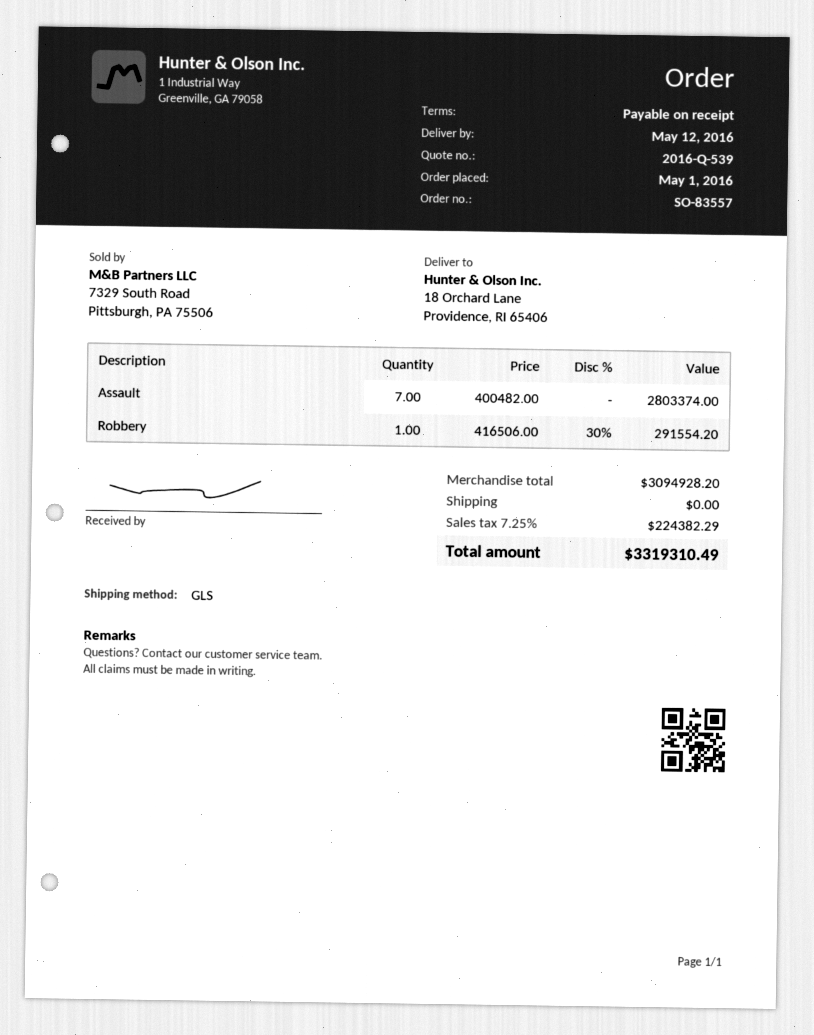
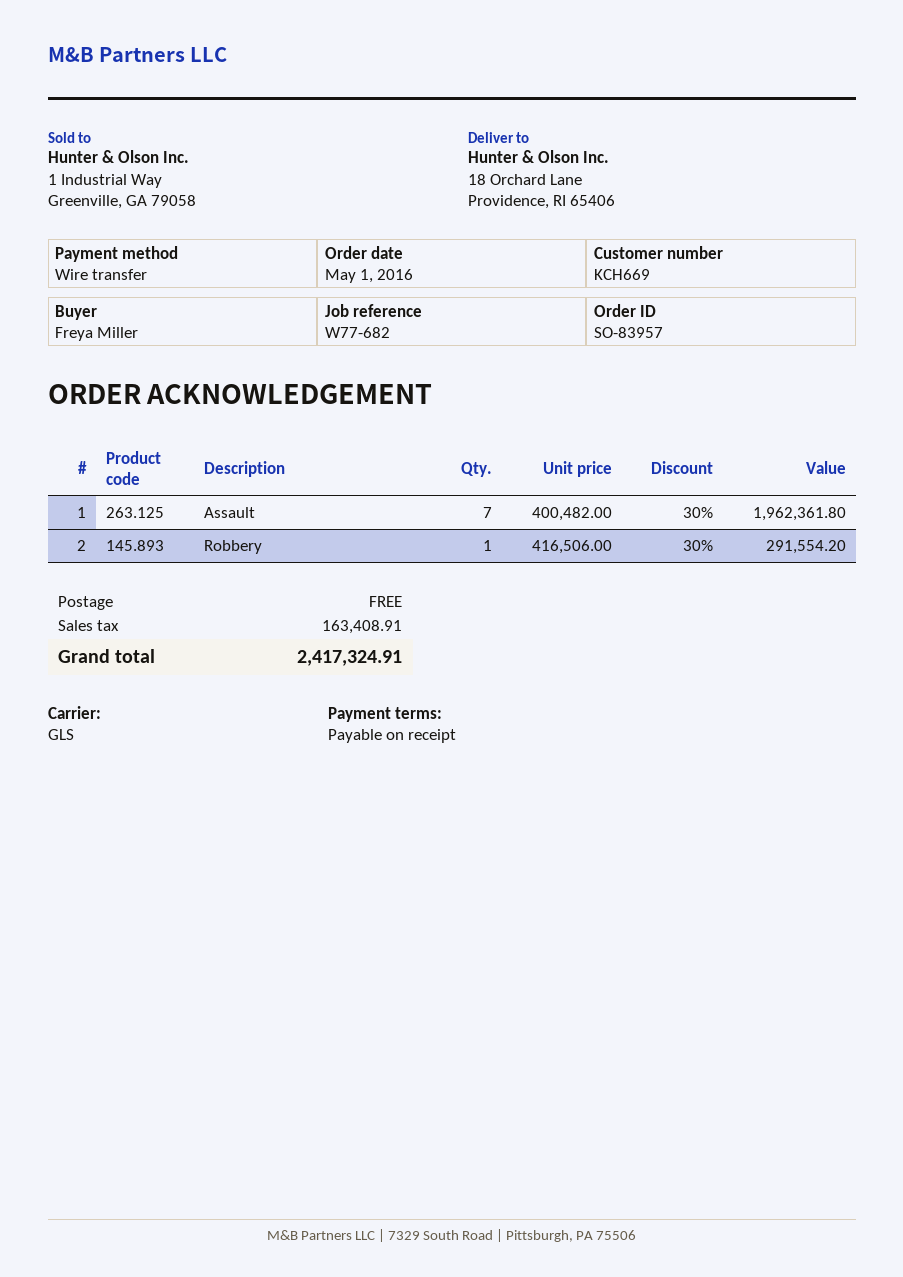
order number: SO-83557 -> SO-83957
Assault: 7 x 400482.00 = 2803374.00 -> 7 x 400482.00 - 30% = 1962361.80
tax: 224382.29 -> 163408.91
total: 3319310.49 -> 2417324.91

